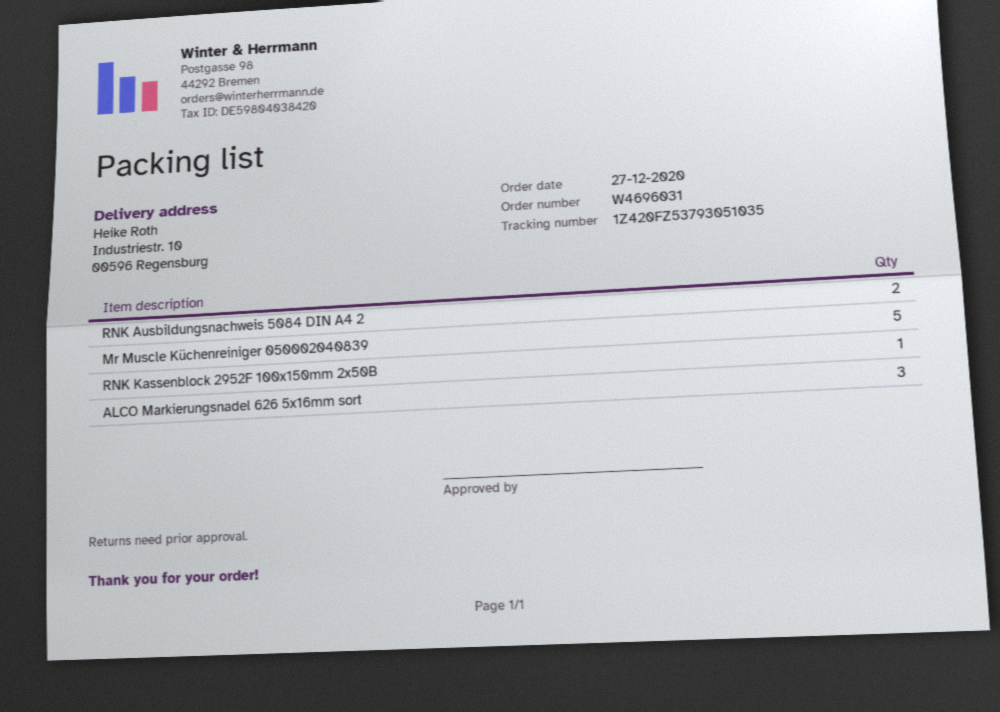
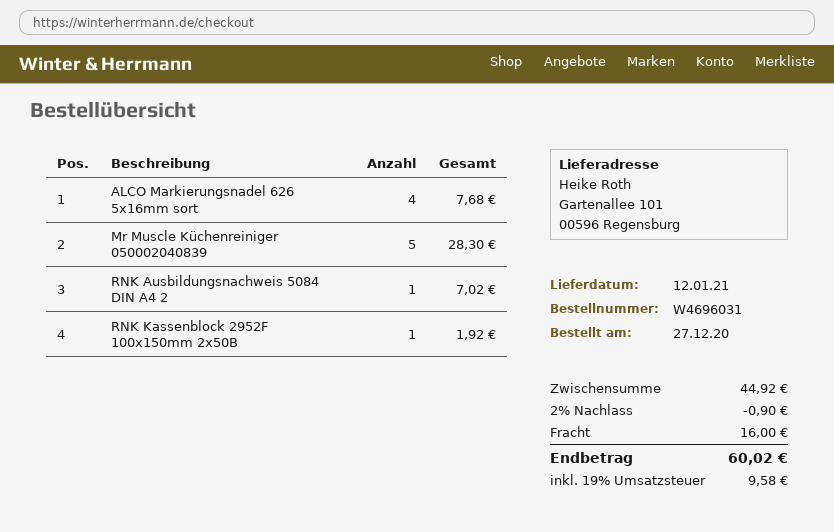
ship to: Industriestr. 10, 00596 Regensburg -> Gartenallee 101, 00596 Regensburg
RNK Ausbildungsnachweis 5084 DIN A4 2: 2 -> 1
ALCO Markierungsnadel 626 5x16mm sort: 3 -> 4

